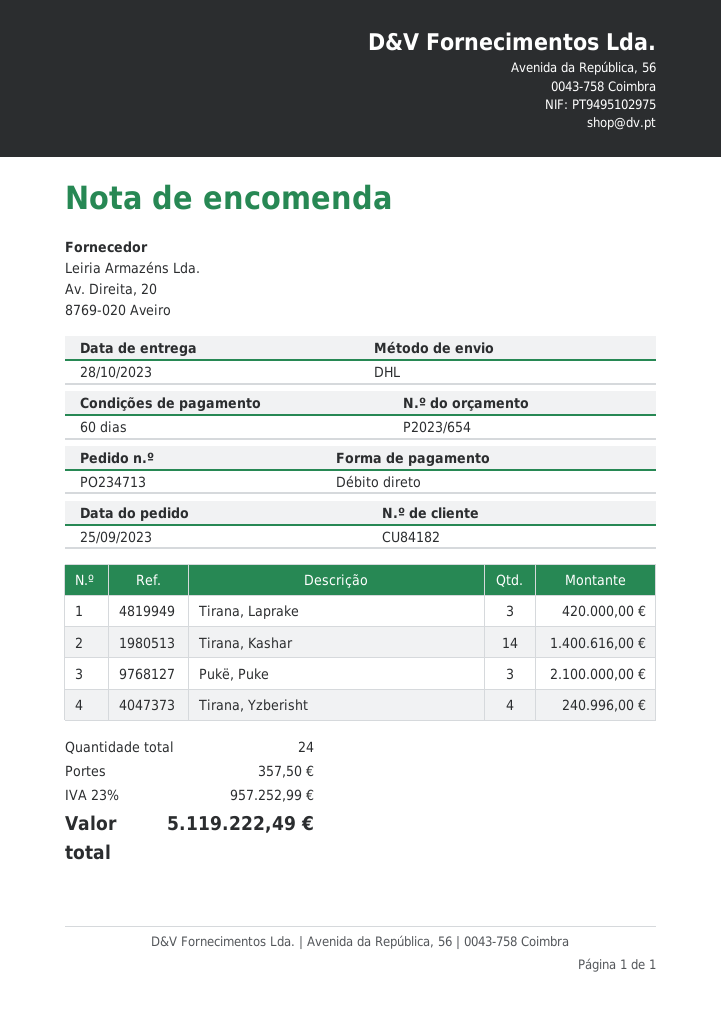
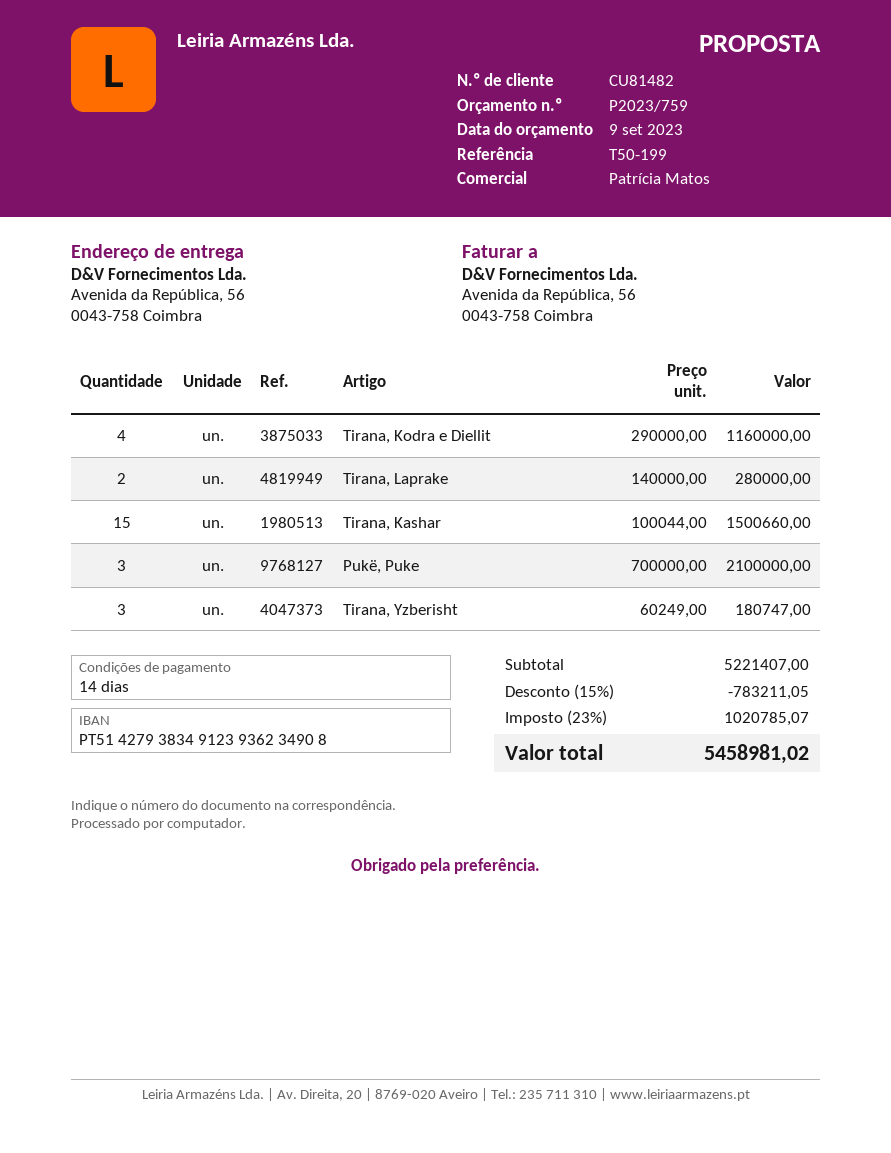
quote number: P2023/654 -> P2023/759
payment terms: 60 days -> 14 days
customer number: CU84182 -> CU81482
Tirana, Laprake: 3 for 420000.00 -> 2 for 280000.00
Tirana, Kashar: 14 for 1400616.00 -> 15 for 1500660.00
Tirana, Yzberisht: 4 for 240996.00 -> 3 for 180747.00
Tirana, Kodra e Diellit: none -> 4 for 1160000.00
discount: none -> 15% = 783211.05
shipping: 357.50 -> none
tax: 23% = 957252.99 -> 23% = 1020785.07
total: 5119222.49 -> 5458981.02

